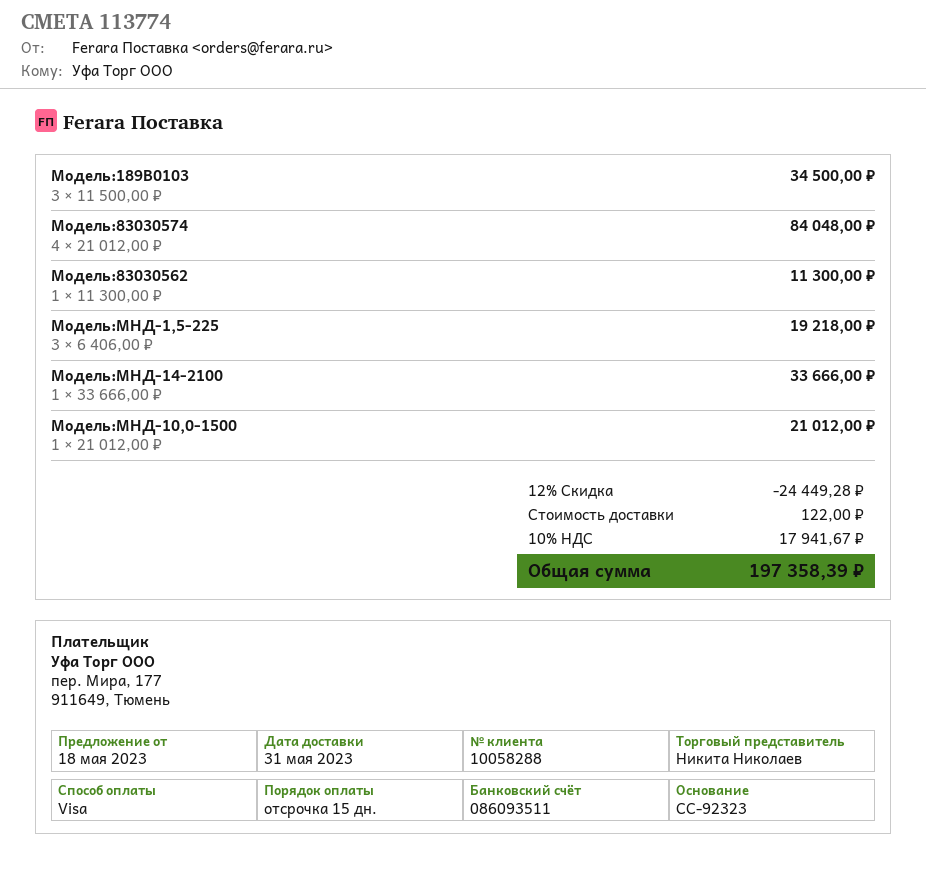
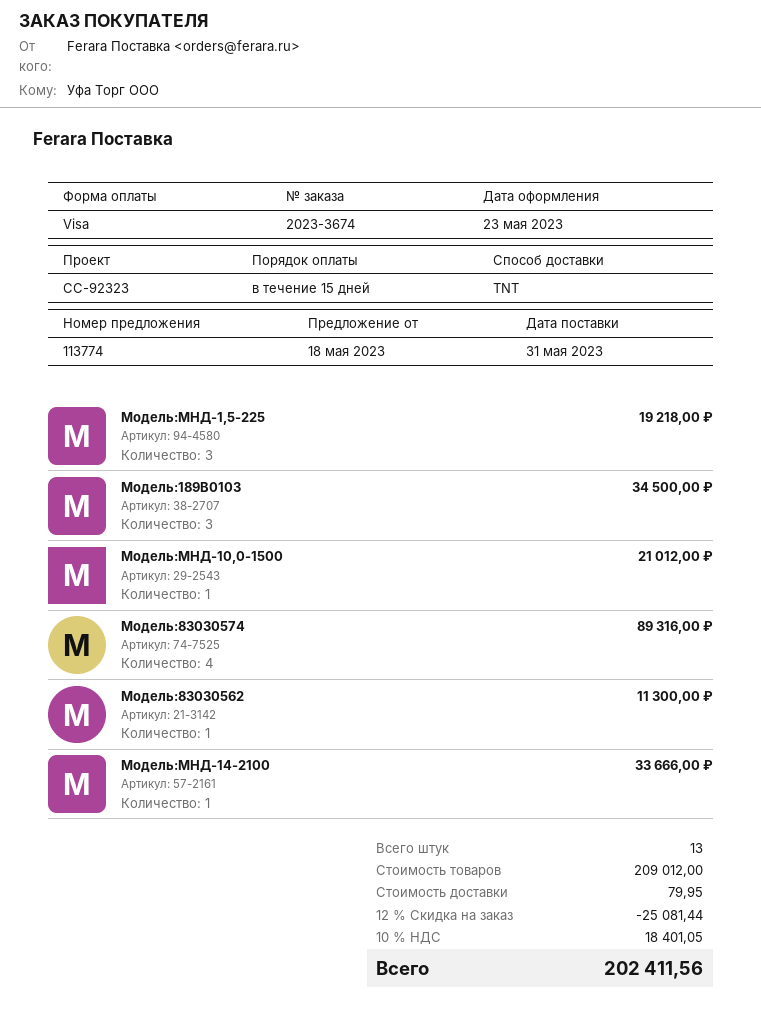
Модель:83030574: 4 for 84048.00 -> 4 for 89316.00
discount: 12% = 24449.28 -> 12% = 25081.44
shipping: 122.00 -> 79.95
tax: 10% = 17941.67 -> 10% = 18401.05
total: 197358.39 -> 202411.56

